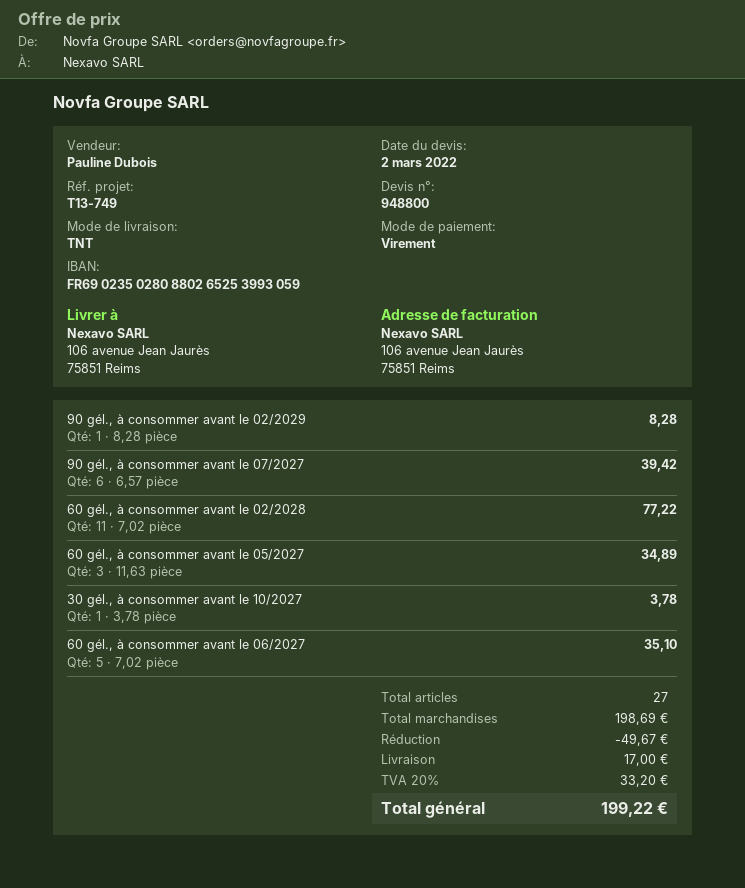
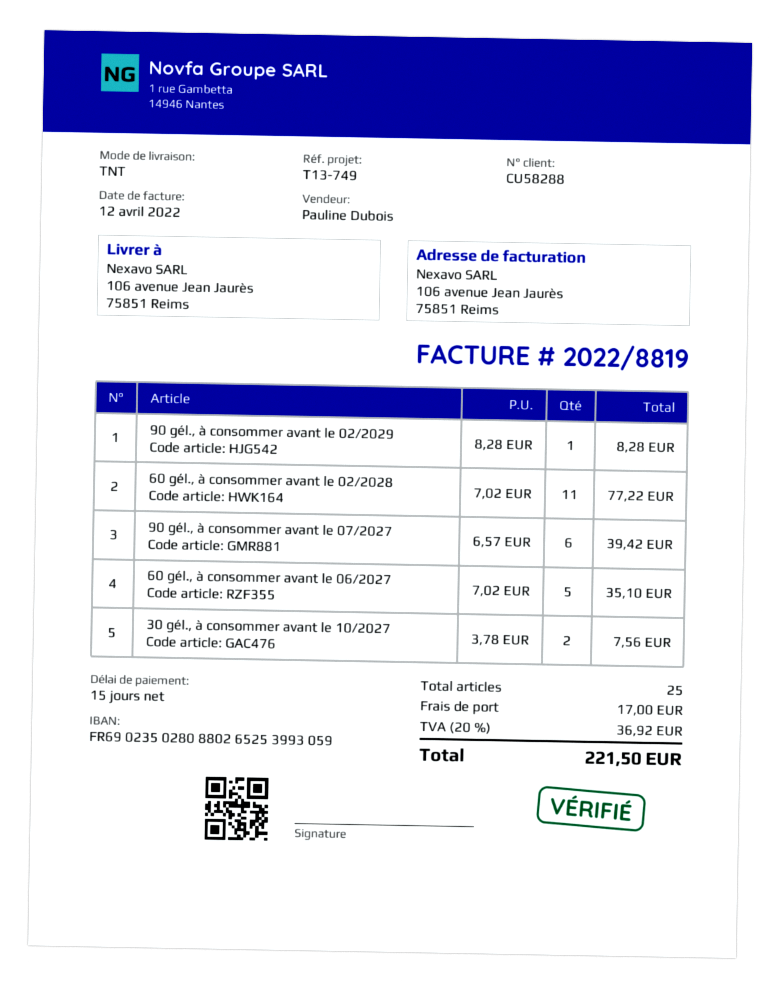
60 gél., à consommer avant le 05/2027: 3 x 11.63 = 34.89 -> none
30 gél., à consommer avant le 10/2027: 1 x 3.78 = 3.78 -> 2 x 3.78 = 7.56
total quantity: 27 -> 25
discount: 49.67 -> none
tax: 20% = 33.20 -> 20% = 36.92
total: 199.22 -> 221.50

